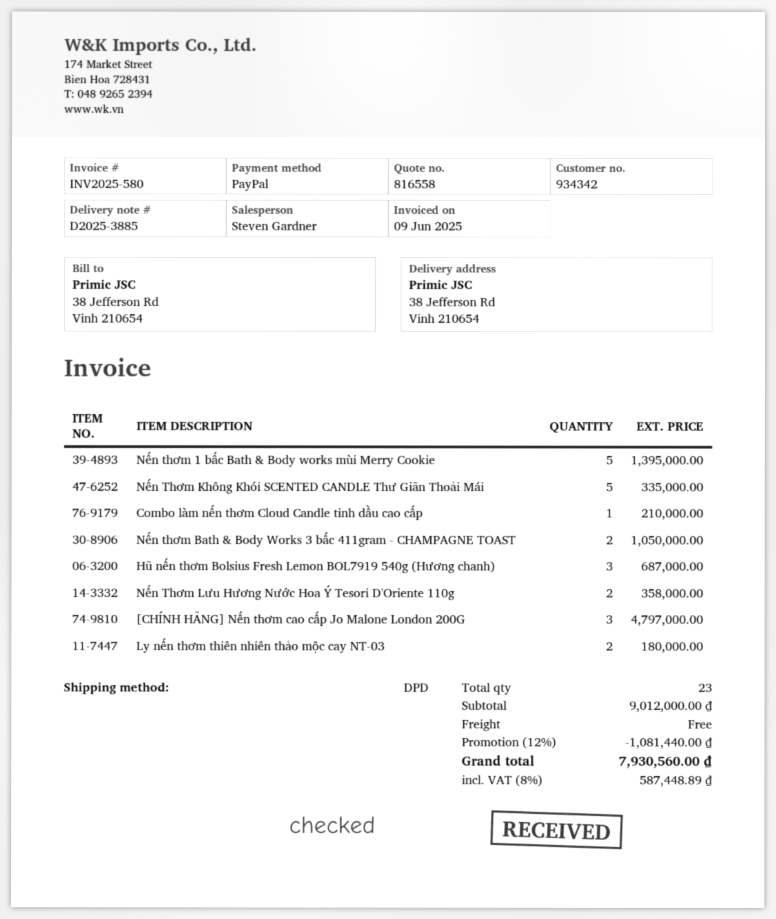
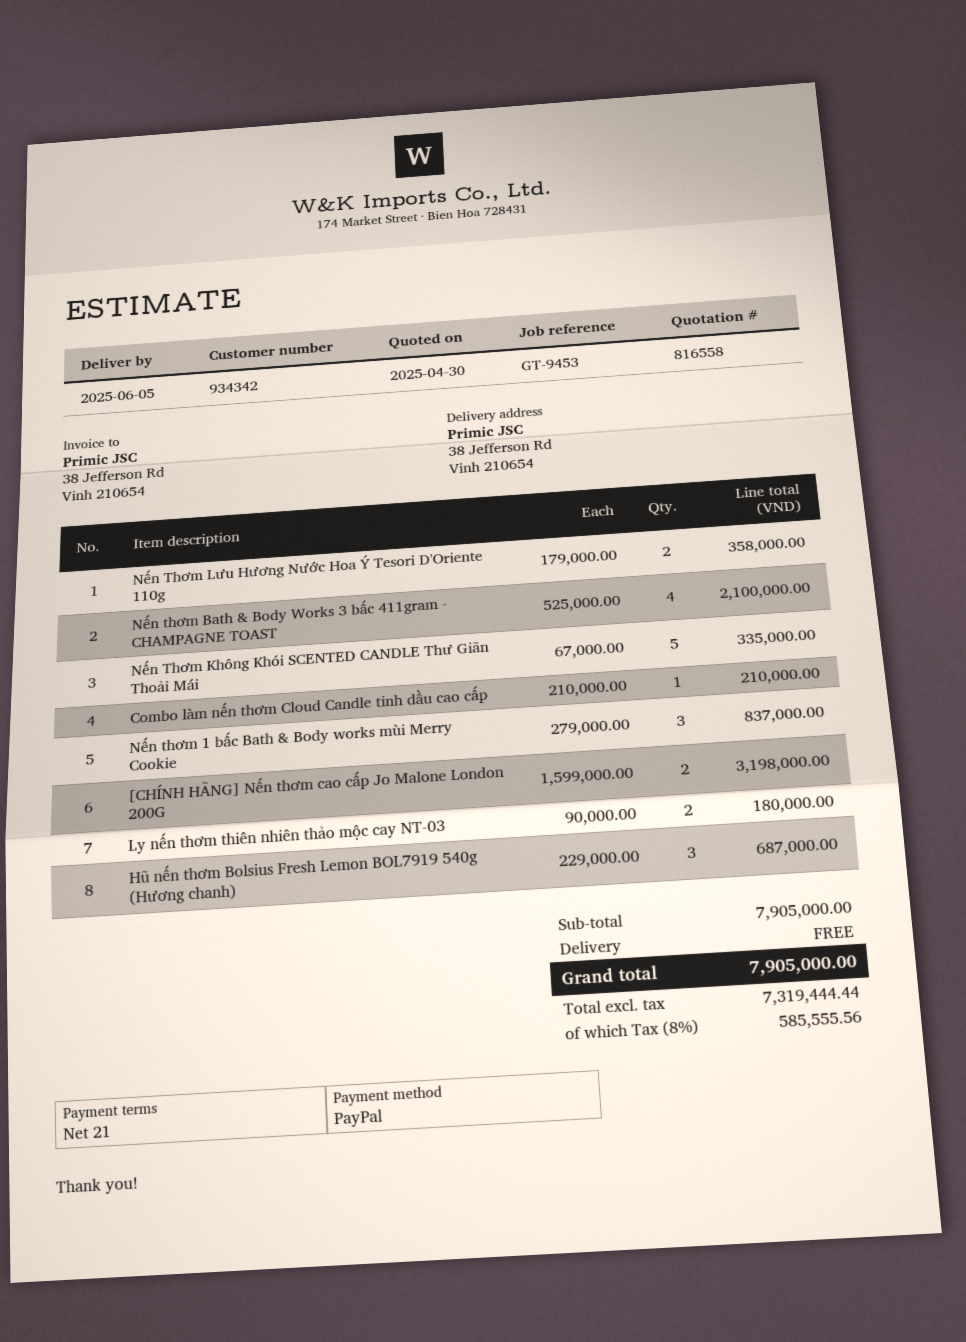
Nến thơm 1 bấc Bath & Body works mùi Merry Cookie: 5 for 1395000.00 -> 3 for 837000.00
Nến thơm Bath & Body Works 3 bấc 411gram - CHAMPAGNE TOAST: 2 for 1050000.00 -> 4 for 2100000.00
[CHÍNH HÃNG] Nến thơm cao cấp Jo Malone London 200G: 3 for 4797000.00 -> 2 for 3198000.00
subtotal: 9012000.00 -> 7905000.00
discount: 12% = 1081440.00 -> none
tax: 8% = 587448.89 -> 8% = 585555.56
total: 7930560.00 -> 7905000.00

